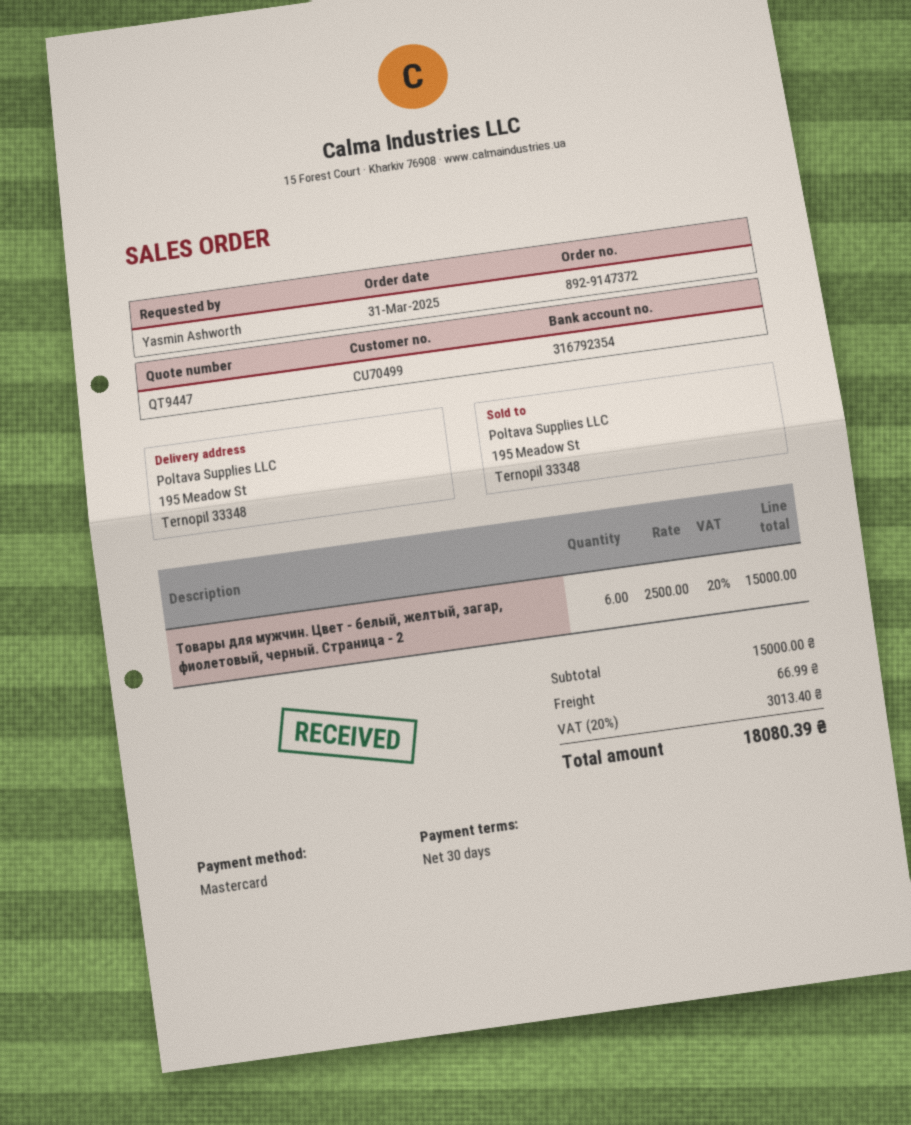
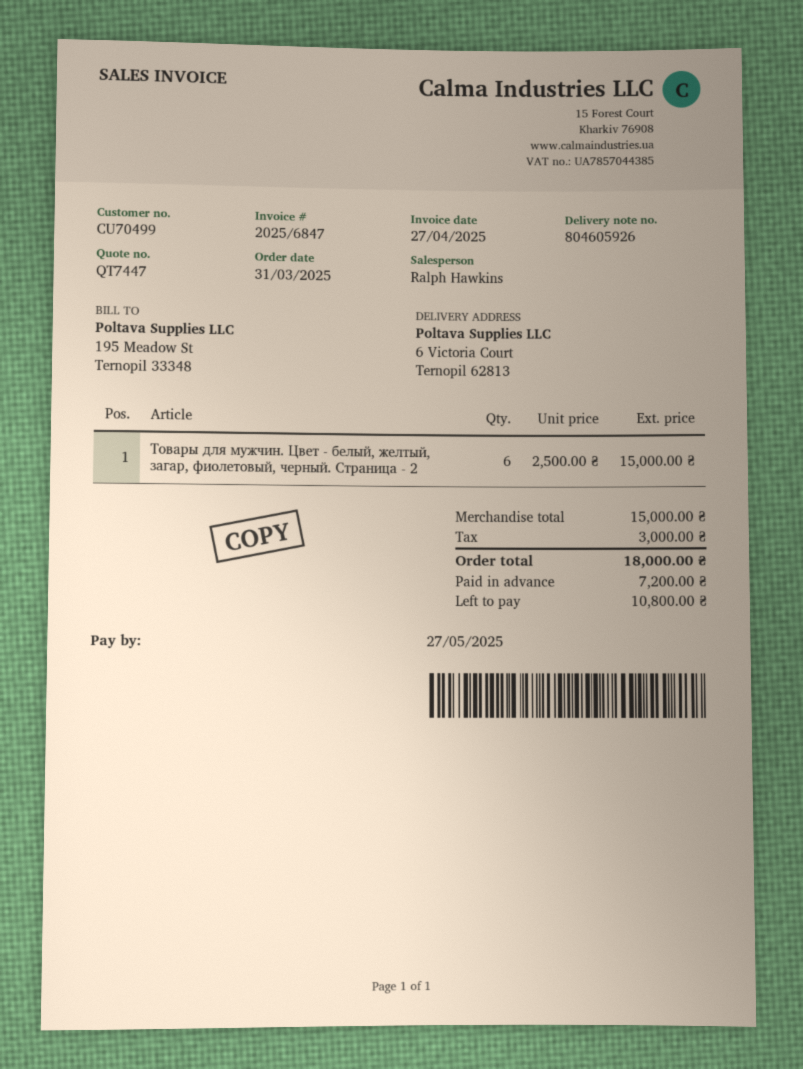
quote number: QT9447 -> QT7447
ship to: 195 Meadow St, Ternopil 33348 -> 6 Victoria Court, Ternopil 62813
shipping: 66.99 -> none
tax: 3013.40 -> 3000.00
total: 18080.39 -> 18000.00

